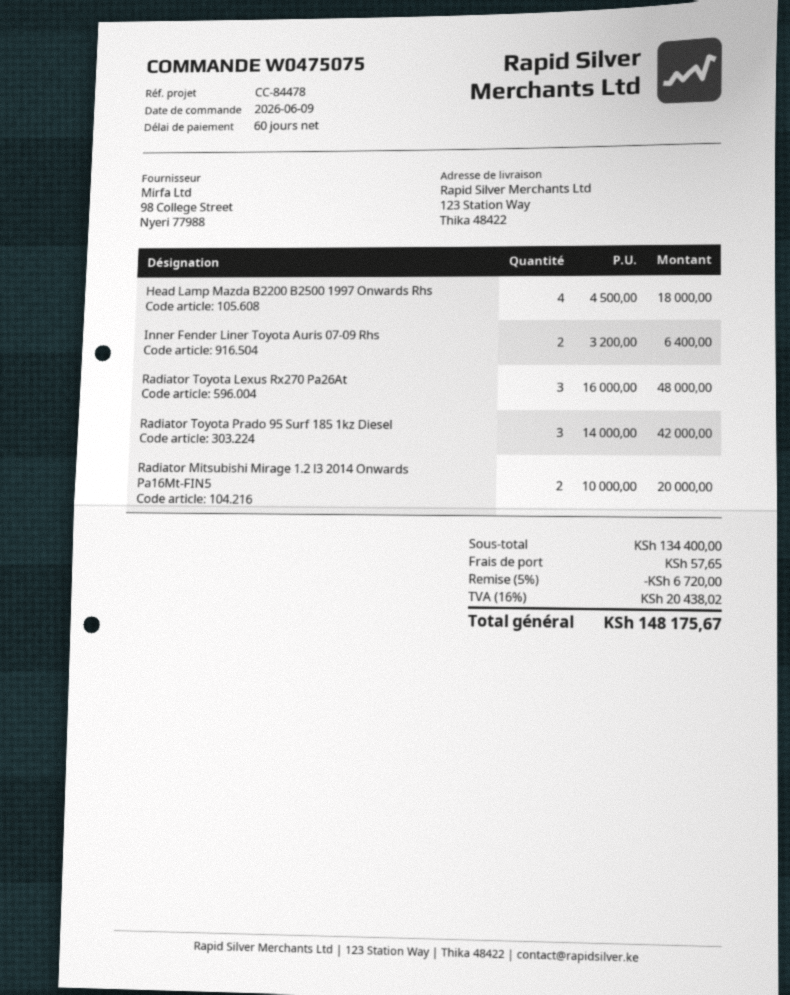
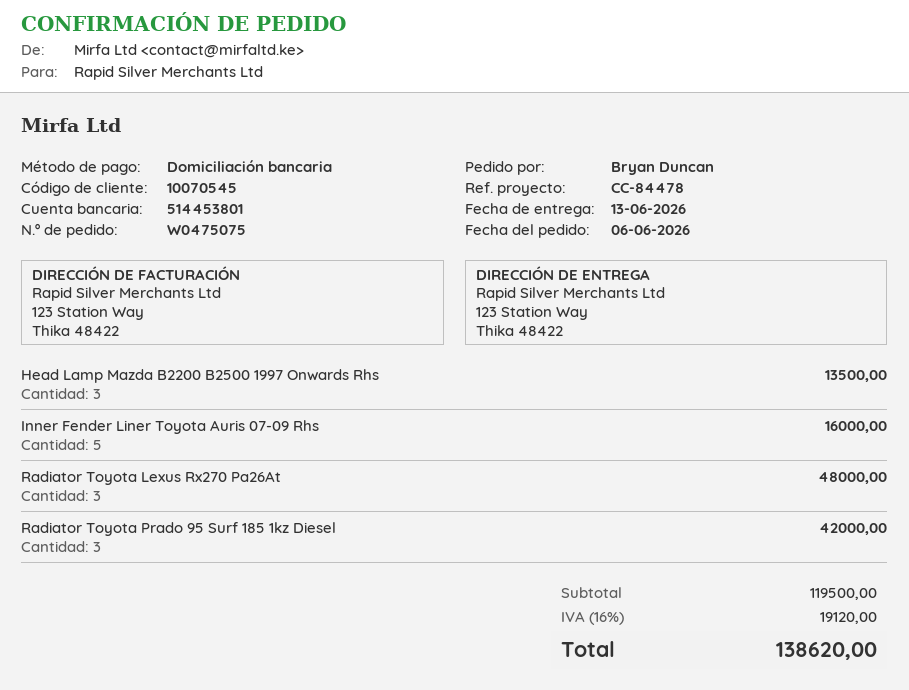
order date: 2026-06-09 -> 2026-06-06
Head Lamp Mazda B2200 B2500 1997 Onwards Rhs: 4 for 18000.00 -> 3 for 13500.00
Inner Fender Liner Toyota Auris 07-09 Rhs: 2 for 6400.00 -> 5 for 16000.00
Radiator Mitsubishi Mirage 1.2 l3 2014 Onwards Pa16Mt-FIN5: 2 for 20000.00 -> none
subtotal: 134400.00 -> 119500.00
discount: 5% = 6720.00 -> none
shipping: 57.65 -> none
tax: 16% = 20438.02 -> 16% = 19120.00
total: 148175.67 -> 138620.00

